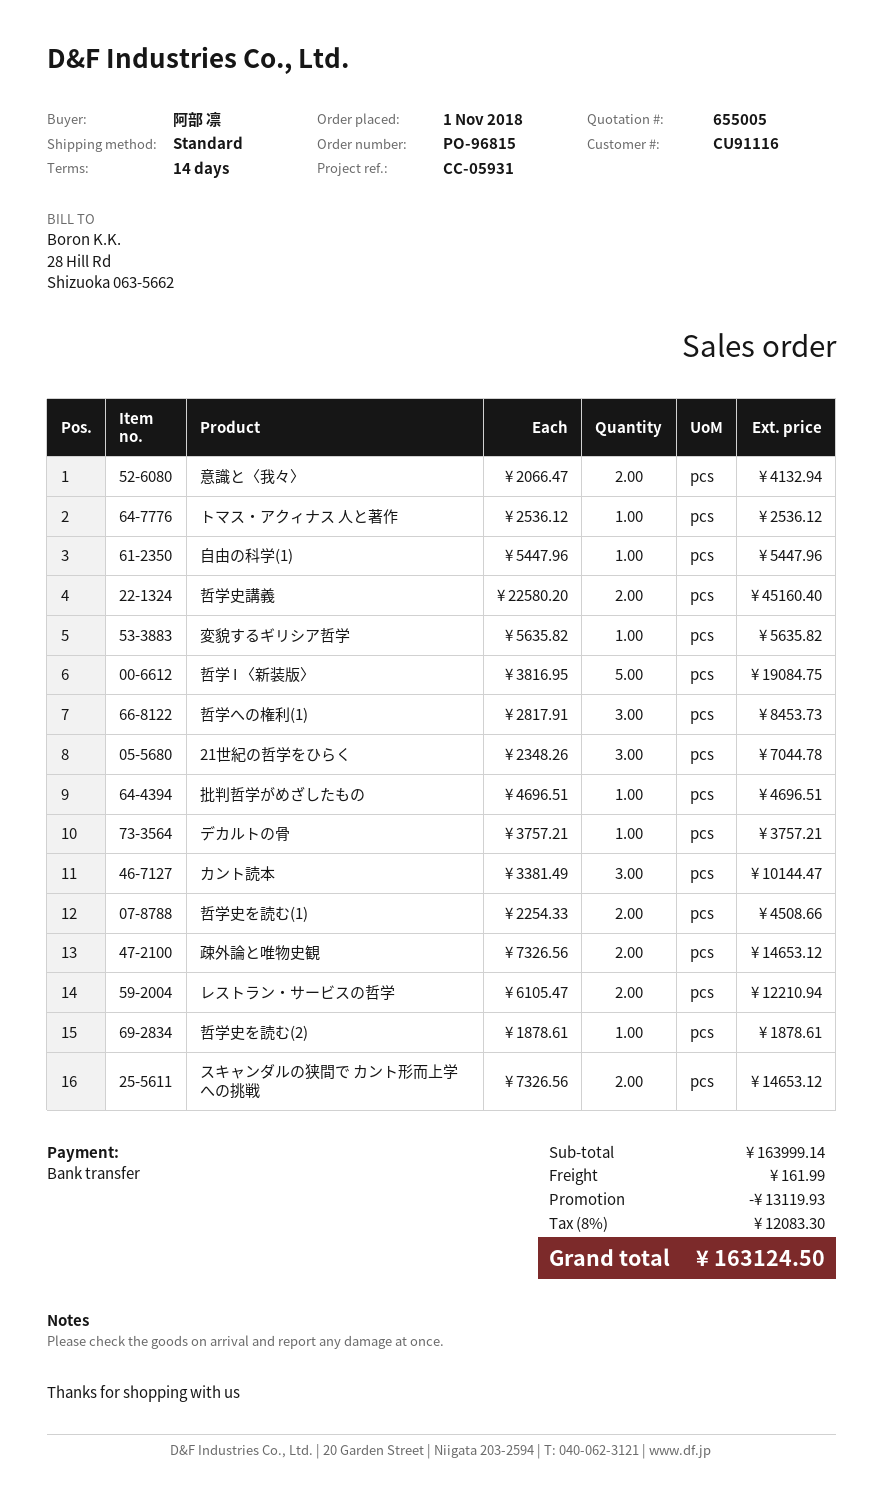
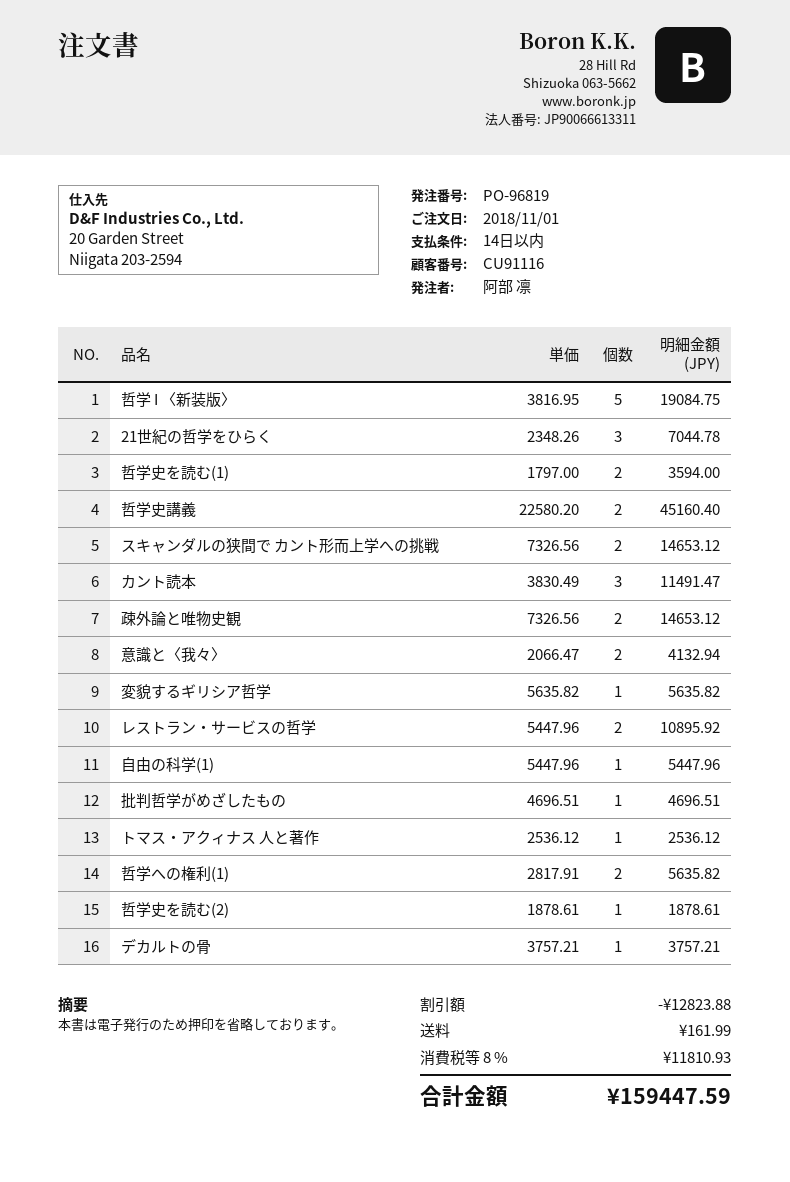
order number: PO-96815 -> PO-96819
哲学への権利(1): 3 x 2817.91 = 8453.73 -> 2 x 2817.91 = 5635.82
カント読本: 3 x 3381.49 = 10144.47 -> 3 x 3830.49 = 11491.47
哲学史を読む(1): 2 x 2254.33 = 4508.66 -> 2 x 1797.00 = 3594.00
レストラン・サービスの哲学: 2 x 6105.47 = 12210.94 -> 2 x 5447.96 = 10895.92
discount: 13119.93 -> 12823.88
tax: 8% = 12083.30 -> 8% = 11810.93
total: 163124.50 -> 159447.59

